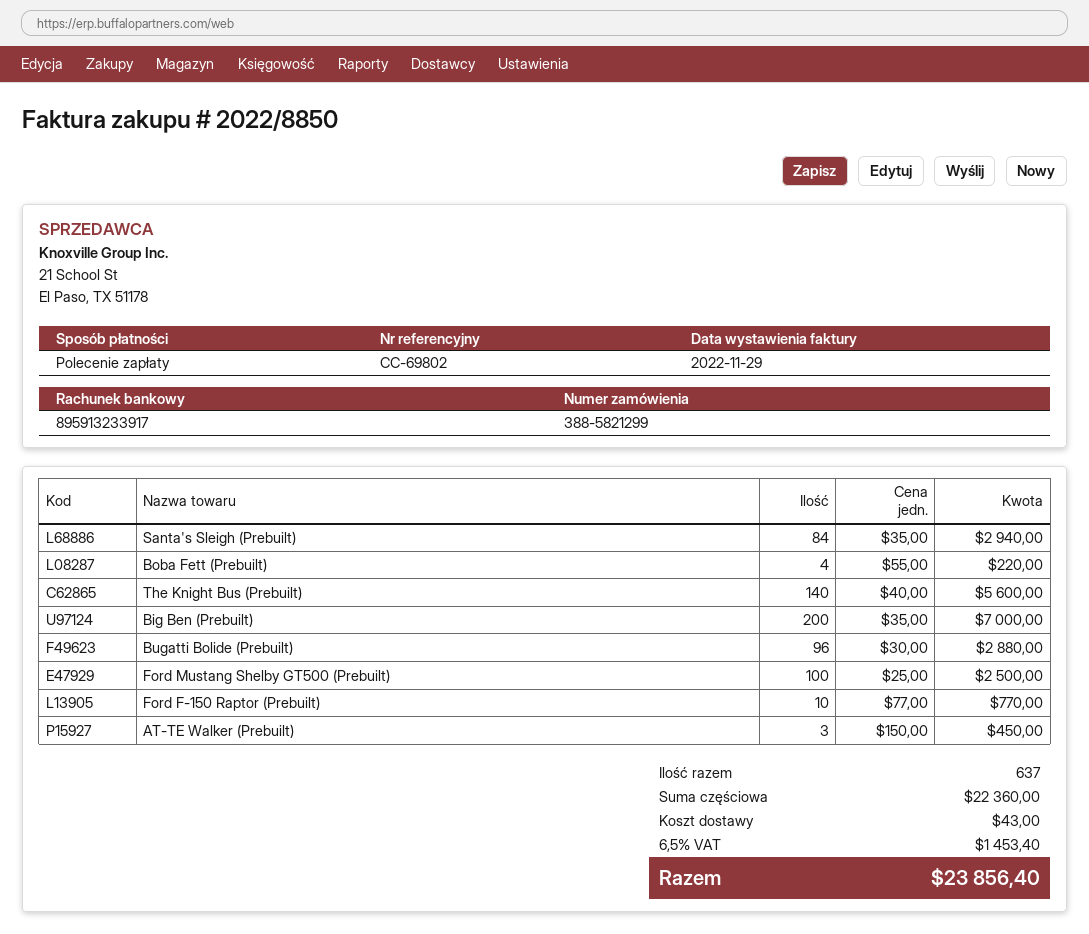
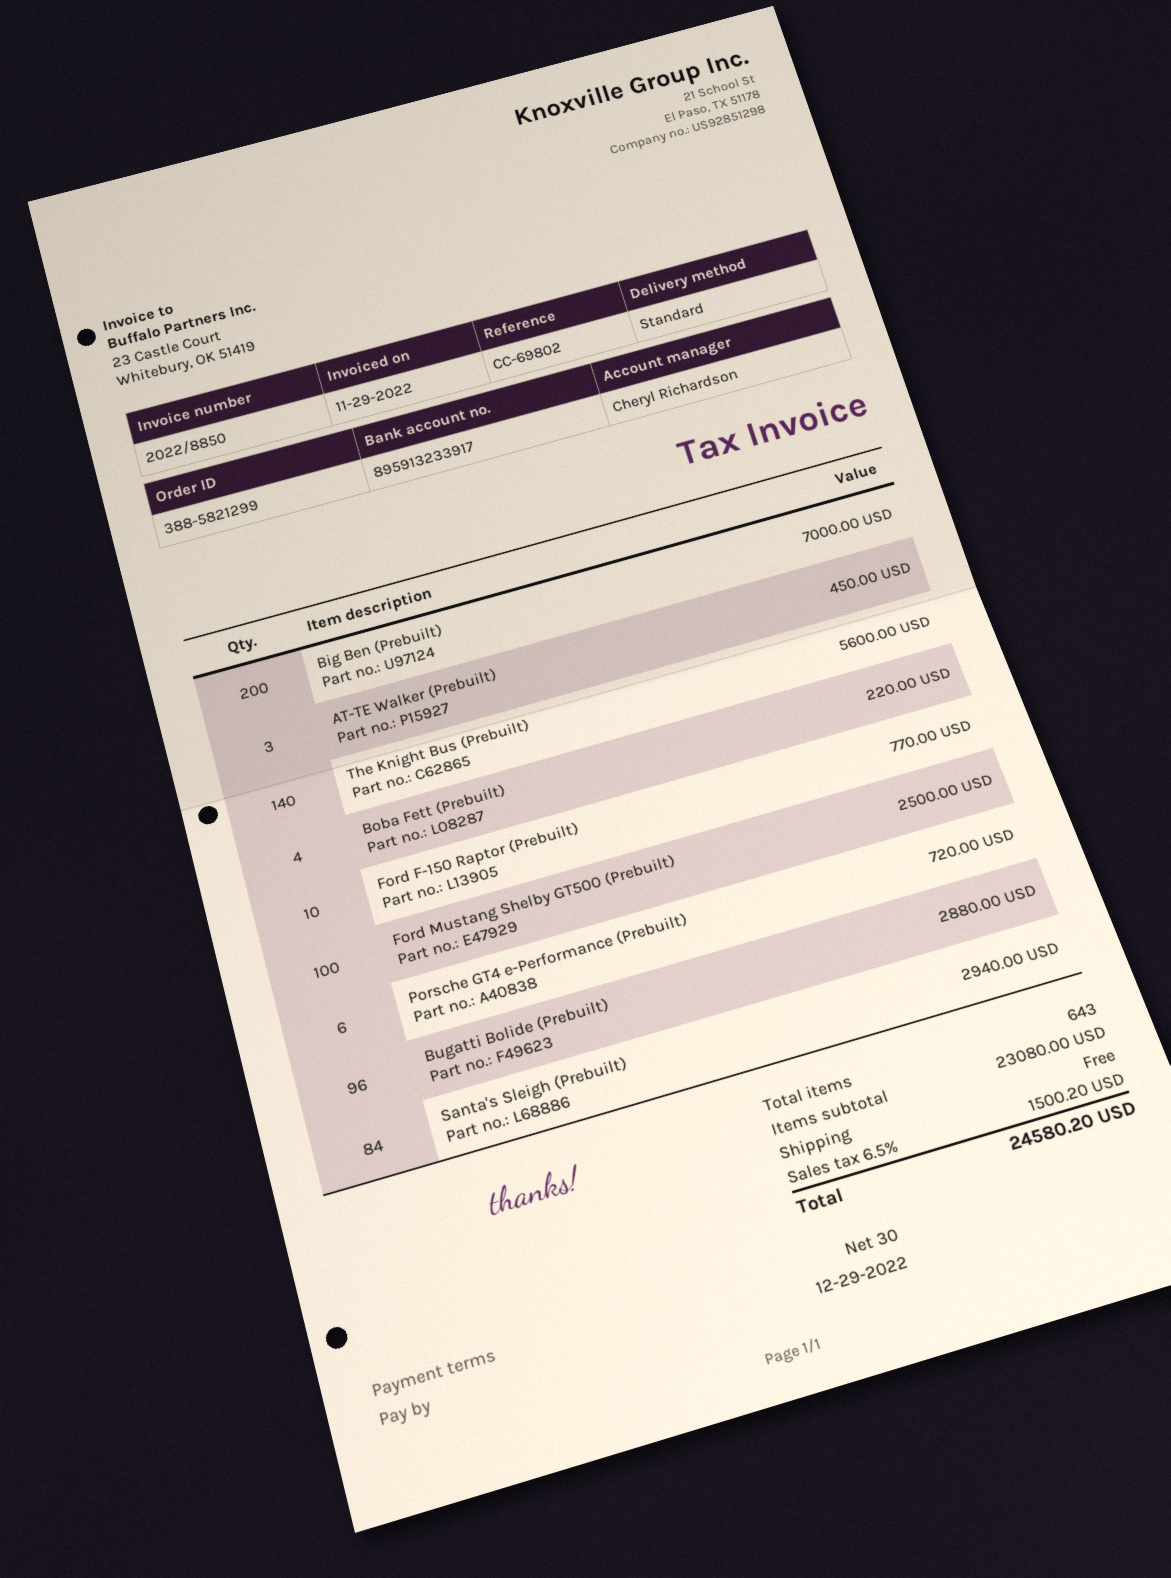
Porsche GT4 e-Performance (Prebuilt): none -> 6 for 720.00
total quantity: 637 -> 643
subtotal: 22360.00 -> 23080.00
shipping: 43.00 -> 0.00
tax: 6.5% = 1453.40 -> 6.5% = 1500.20
total: 23856.40 -> 24580.20

